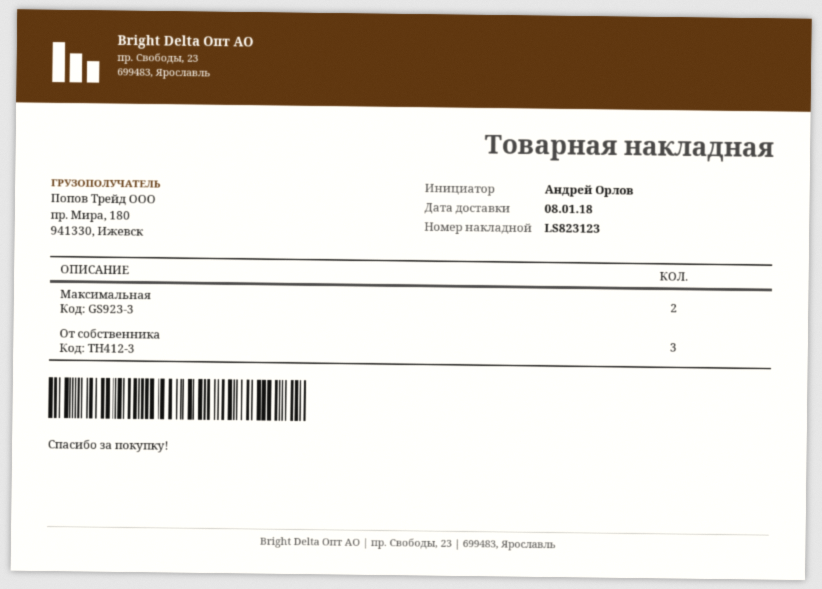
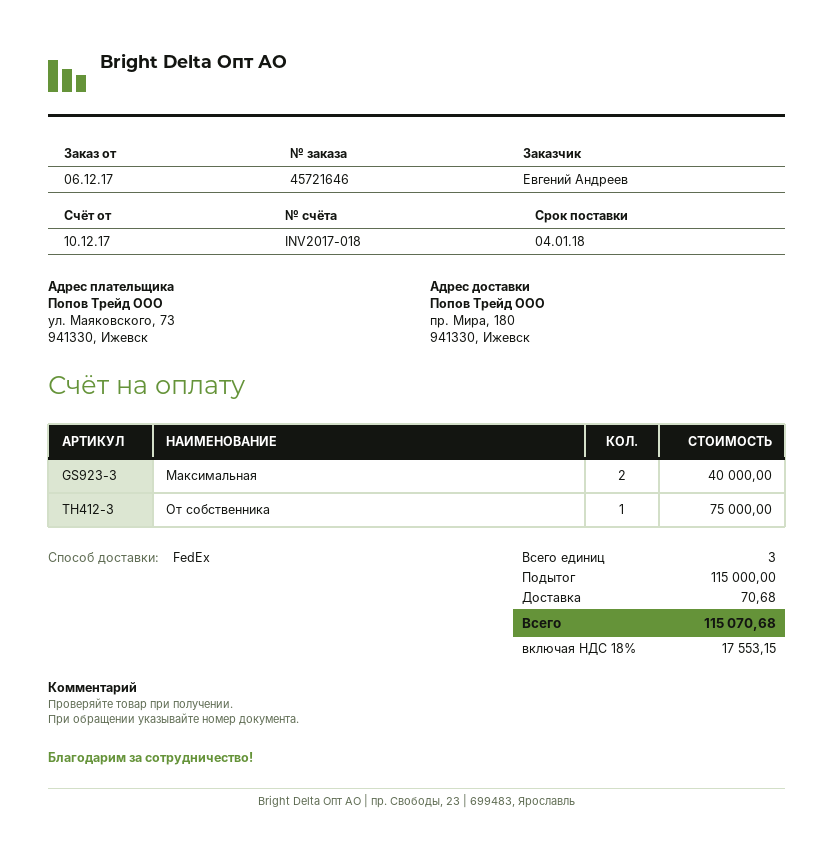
delivery date: 2018-01-08 -> 2018-01-04
ordered by: Андрей Орлов -> Евгений Андреев
От собственника: 3 -> 1

